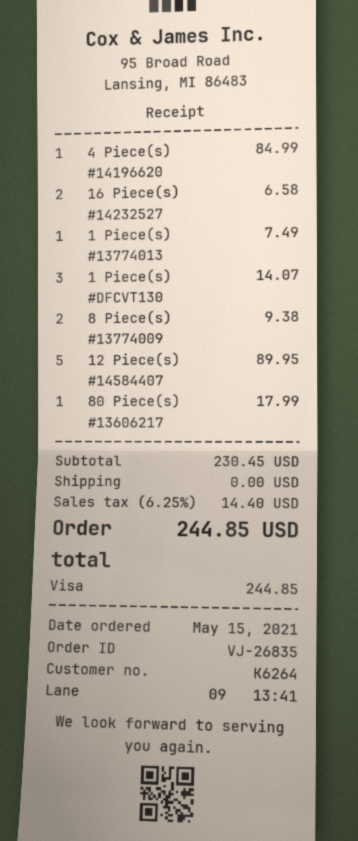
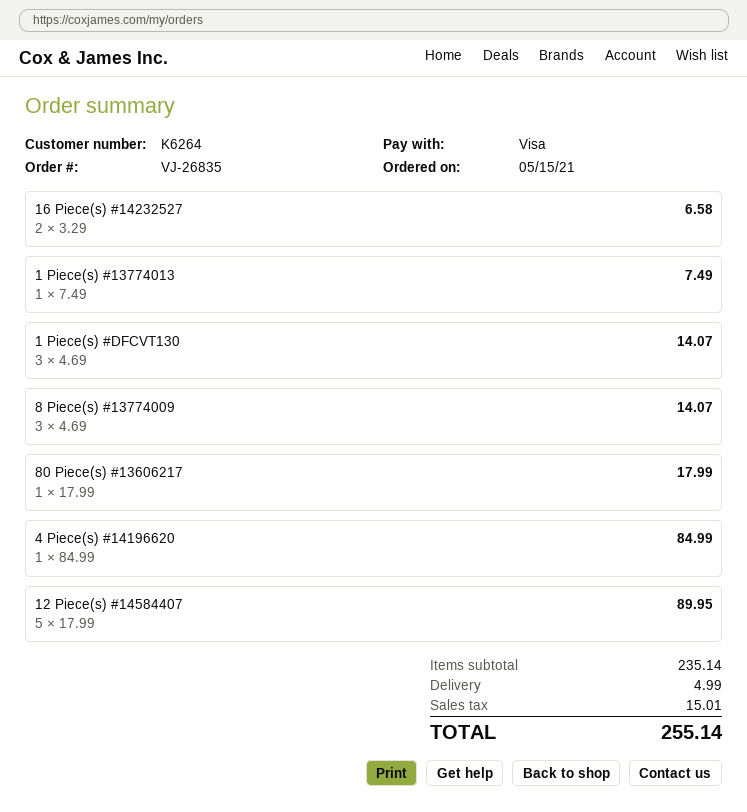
8 Piece(s) #13774009: 2 for 9.38 -> 3 for 14.07
subtotal: 230.45 -> 235.14
shipping: 0.00 -> 4.99
tax: 14.40 -> 15.01
total: 244.85 -> 255.14

